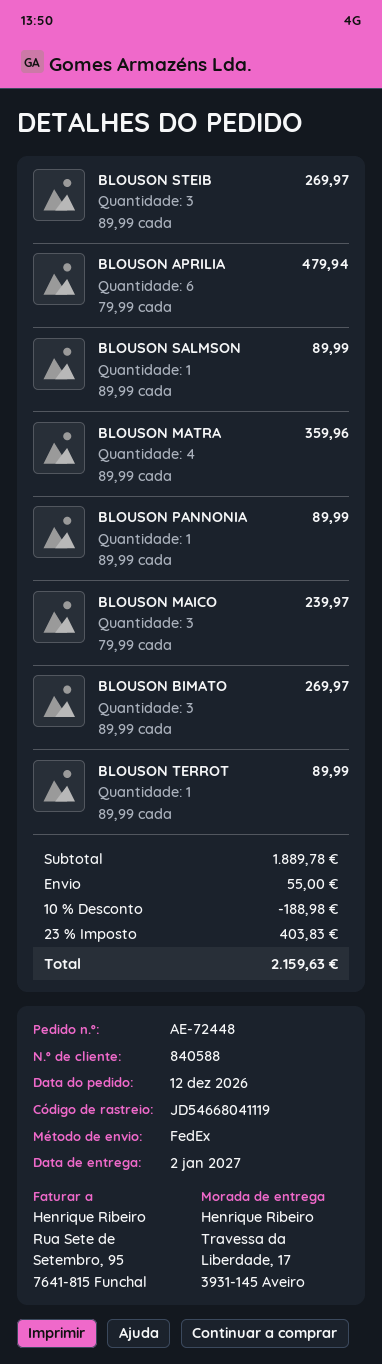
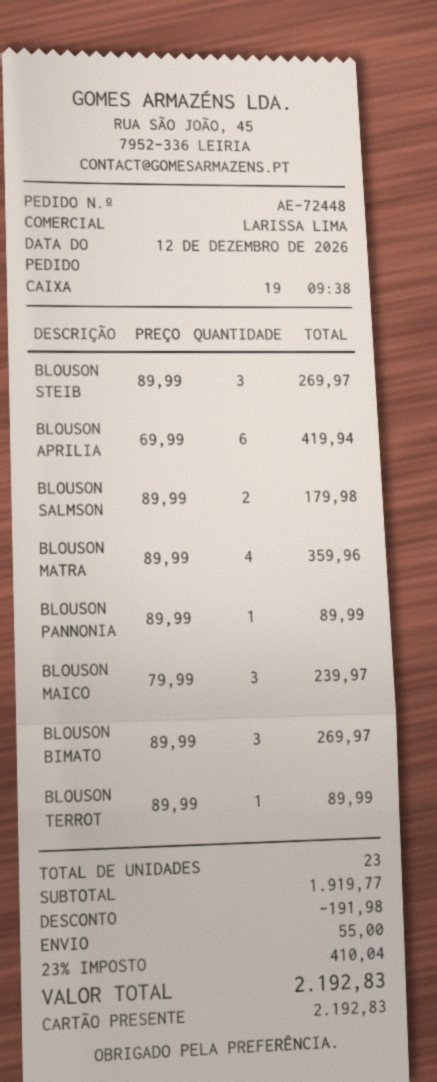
BLOUSON APRILIA: 6 x 79.99 = 479.94 -> 6 x 69.99 = 419.94
BLOUSON SALMSON: 1 x 89.99 = 89.99 -> 2 x 89.99 = 179.98
subtotal: 1889.78 -> 1919.77
discount: 188.98 -> 191.98
tax: 23% = 403.83 -> 23% = 410.04
total: 2159.63 -> 2192.83

